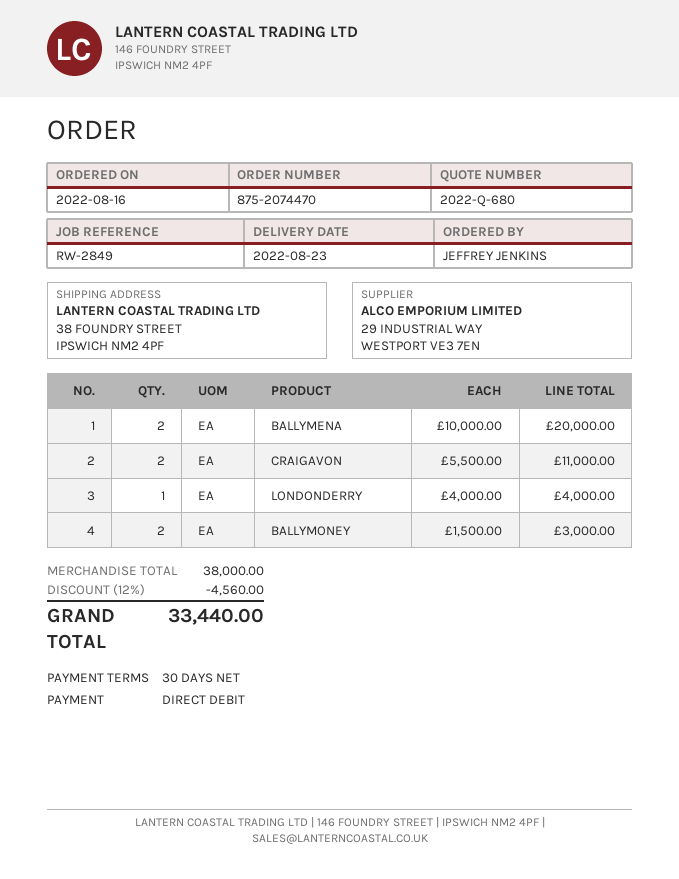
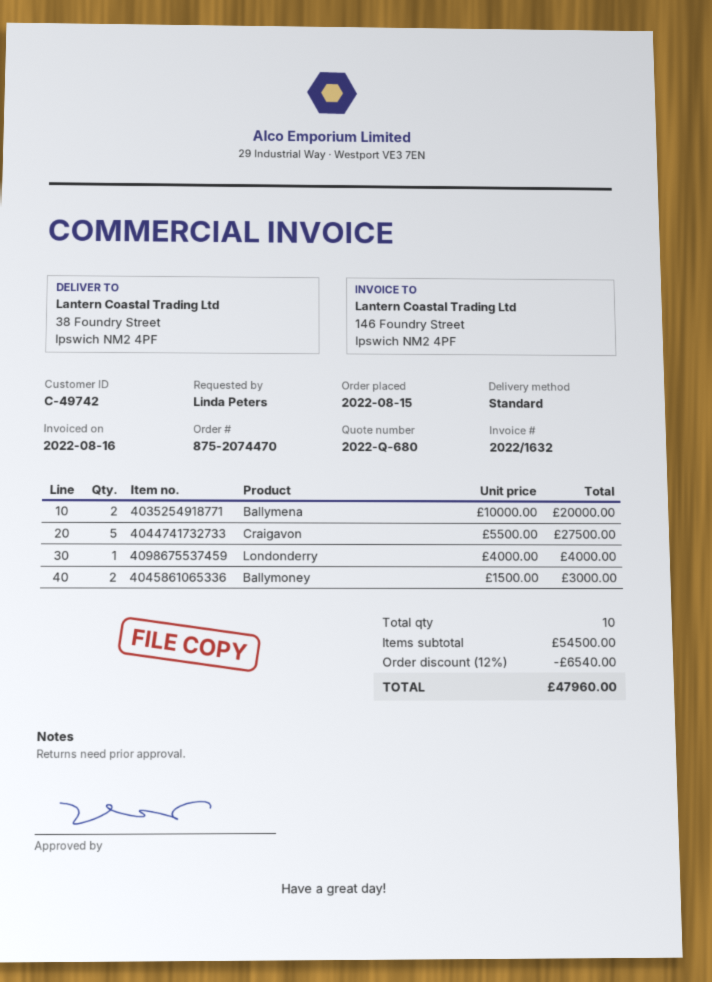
order date: 2022-08-16 -> 2022-08-15
ordered by: JEFFREY JENKINS -> Linda Peters
CRAIGAVON: 2 x 5500.00 = 11000.00 -> 5 x 5500.00 = 27500.00
subtotal: 38000.00 -> 54500.00
discount: 12% = 4560.00 -> 12% = 6540.00
total: 33440.00 -> 47960.00

